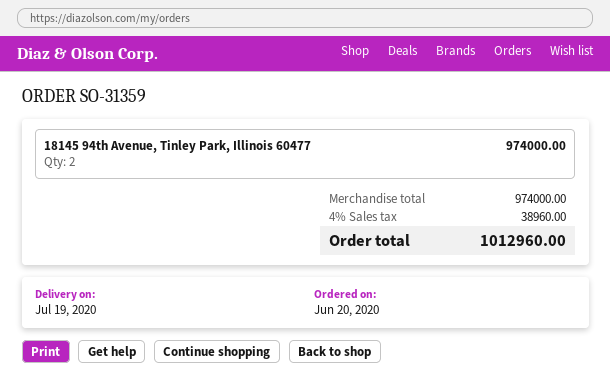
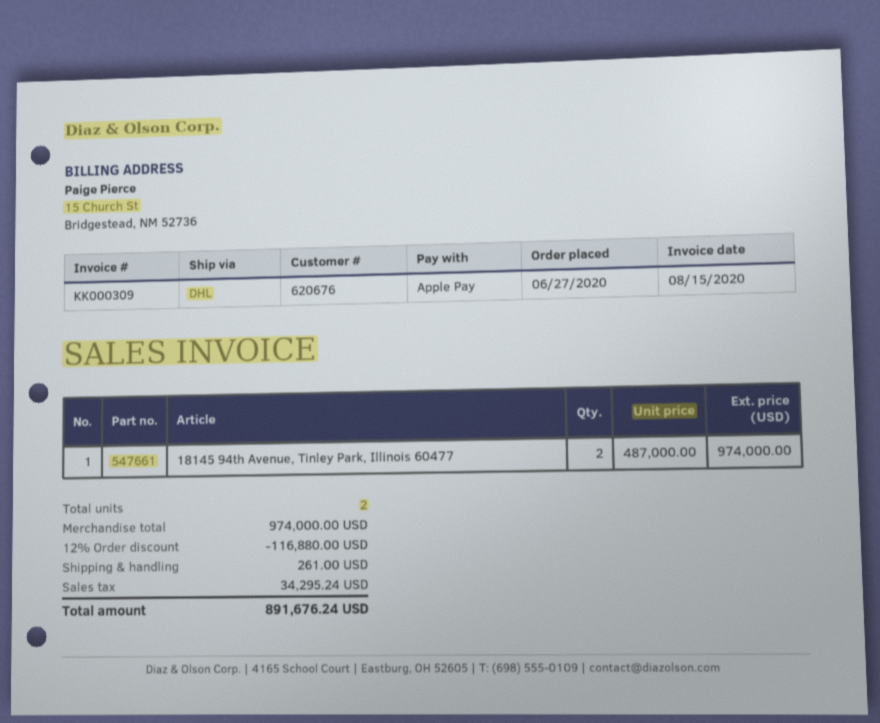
order date: 2020-06-20 -> 2020-06-27
discount: none -> 12% = 116880.00
shipping: none -> 261.00
tax: 38960.00 -> 34295.24
total: 1012960.00 -> 891676.24

